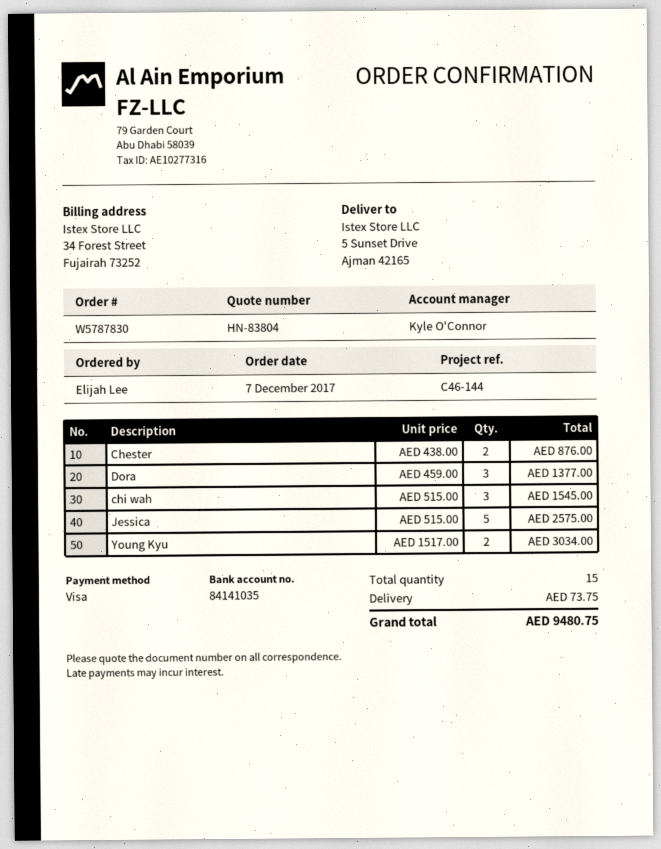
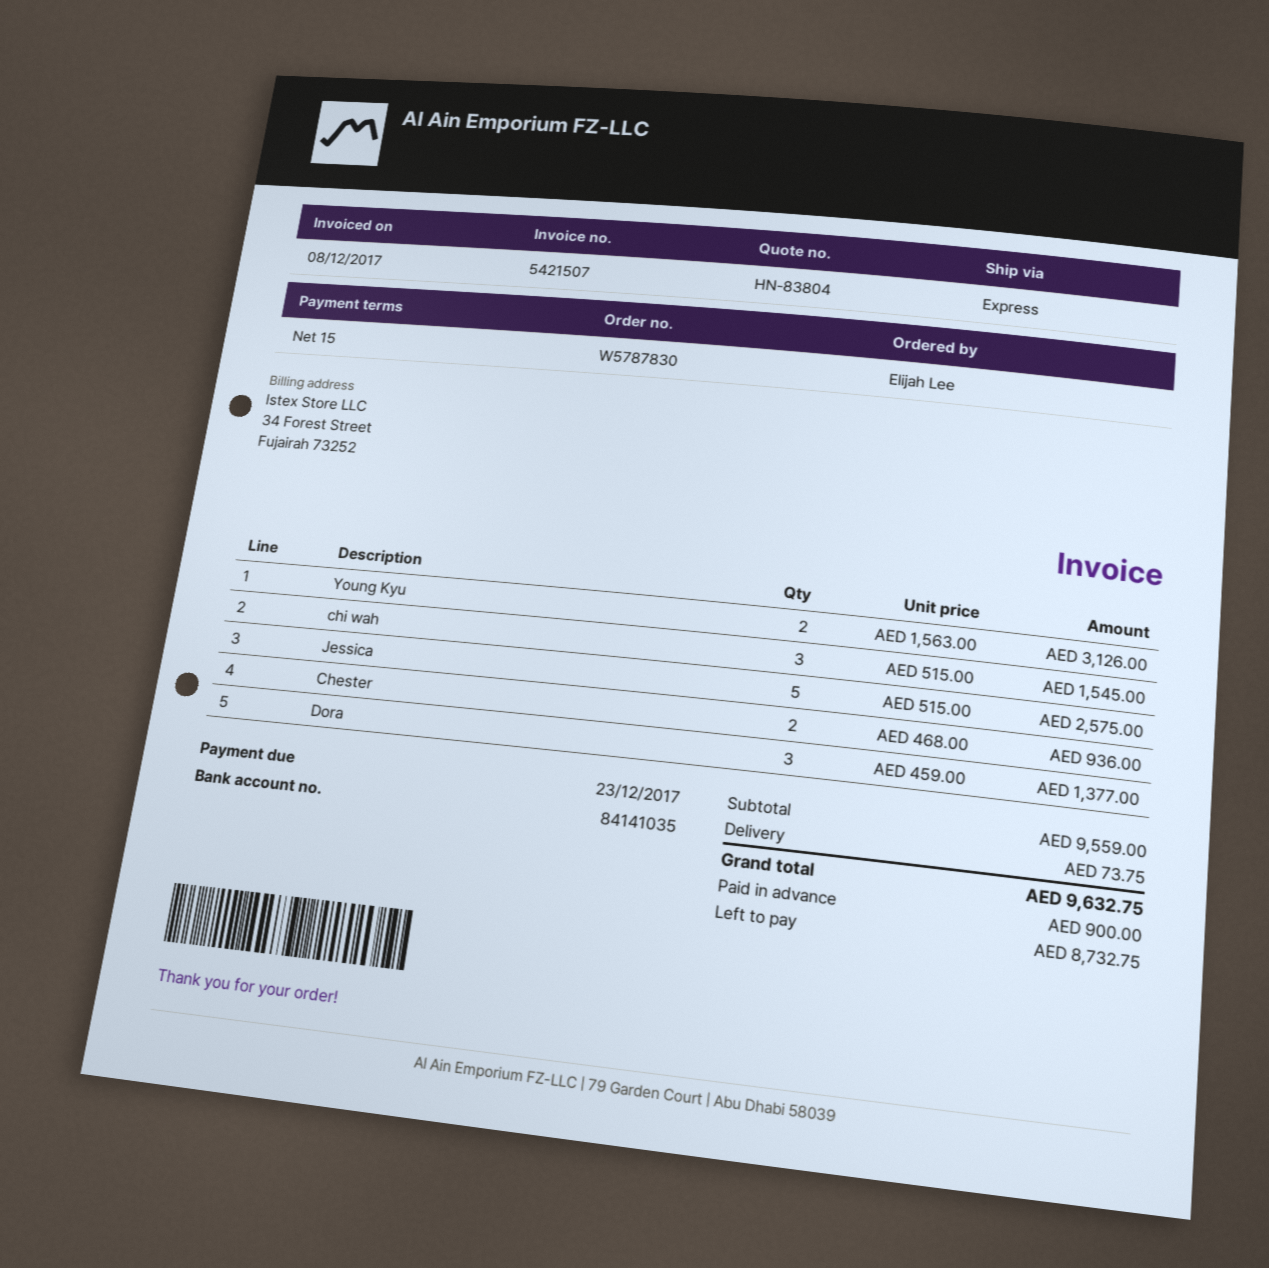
Chester: 2 x 438.00 = 876.00 -> 2 x 468.00 = 936.00
Young Kyu: 2 x 1517.00 = 3034.00 -> 2 x 1563.00 = 3126.00
total: 9480.75 -> 9632.75

